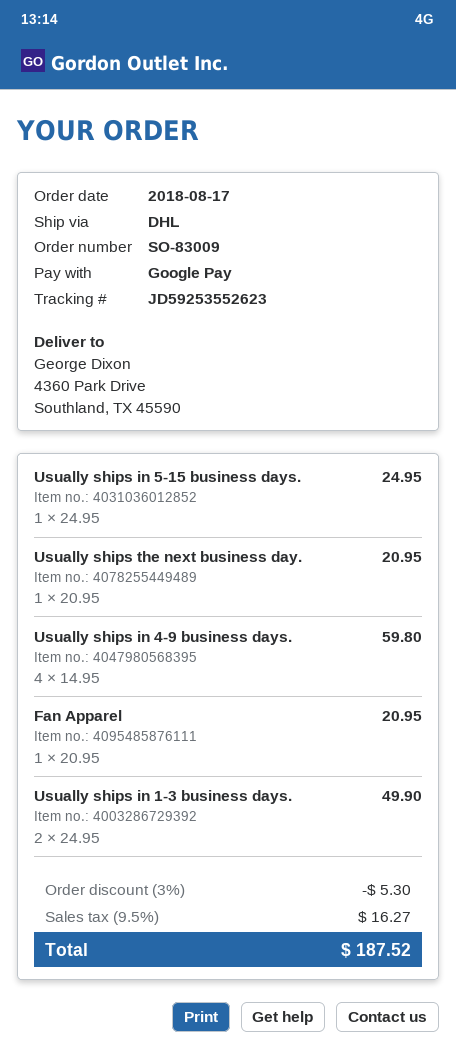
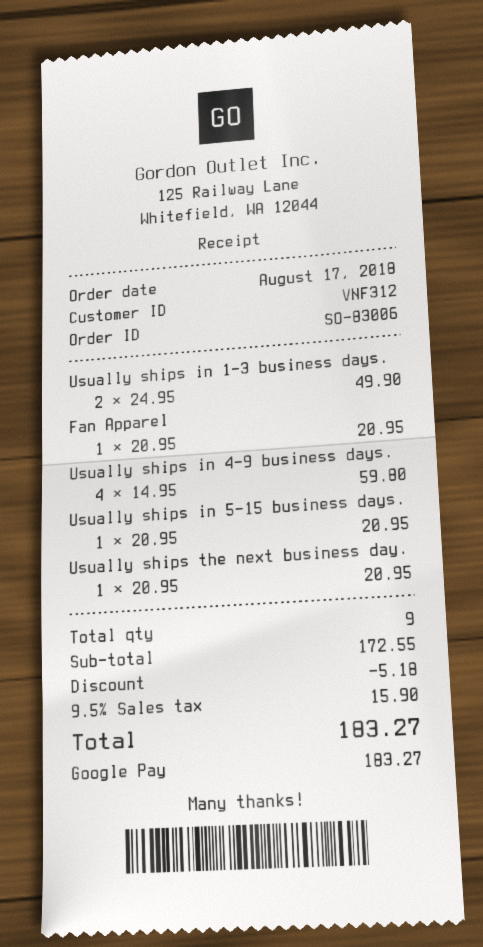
order number: SO-83009 -> SO-83006
Usually ships in 5-15 business days.: 1 x 24.95 = 24.95 -> 1 x 20.95 = 20.95
discount: 5.30 -> 5.18
tax: 9.5% = 16.27 -> 9.5% = 15.90
total: 187.52 -> 183.27

